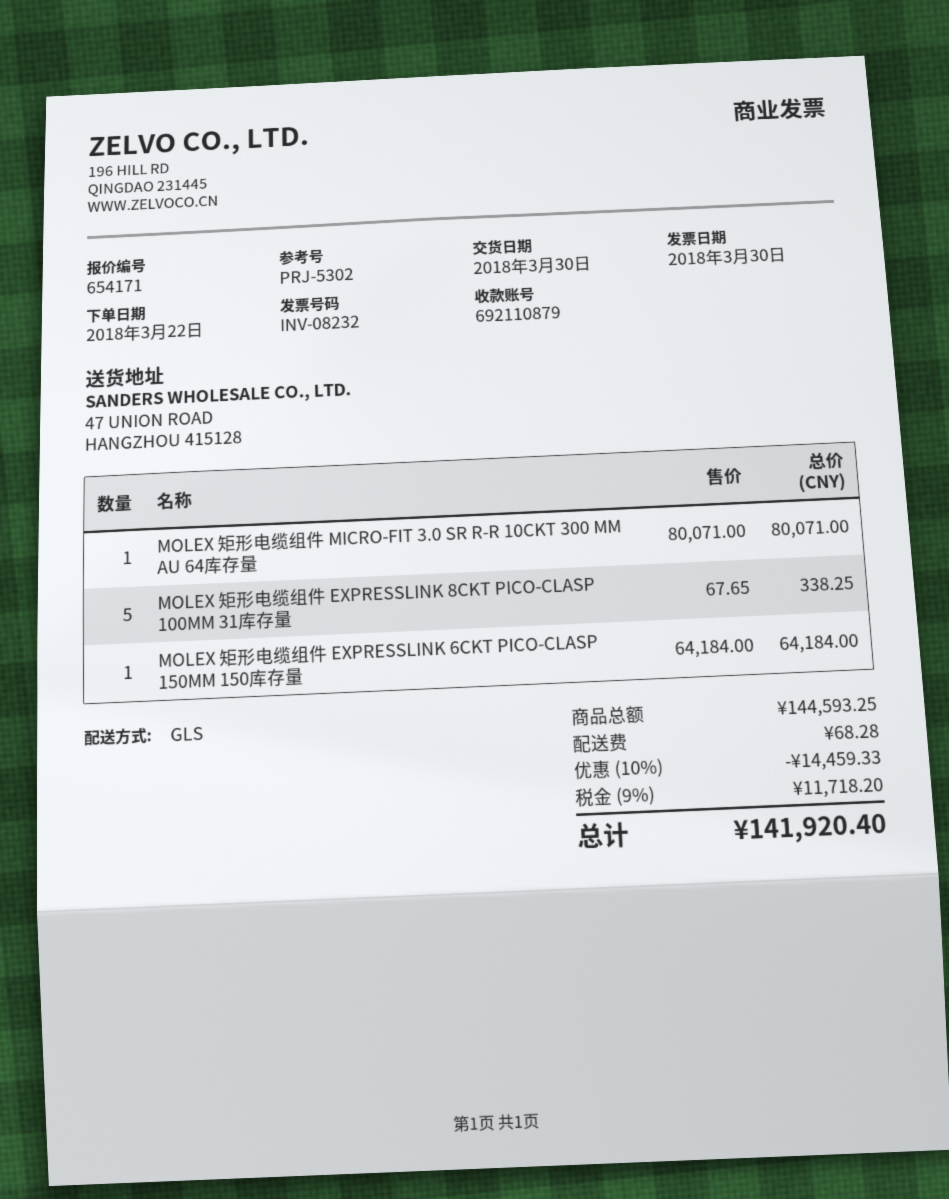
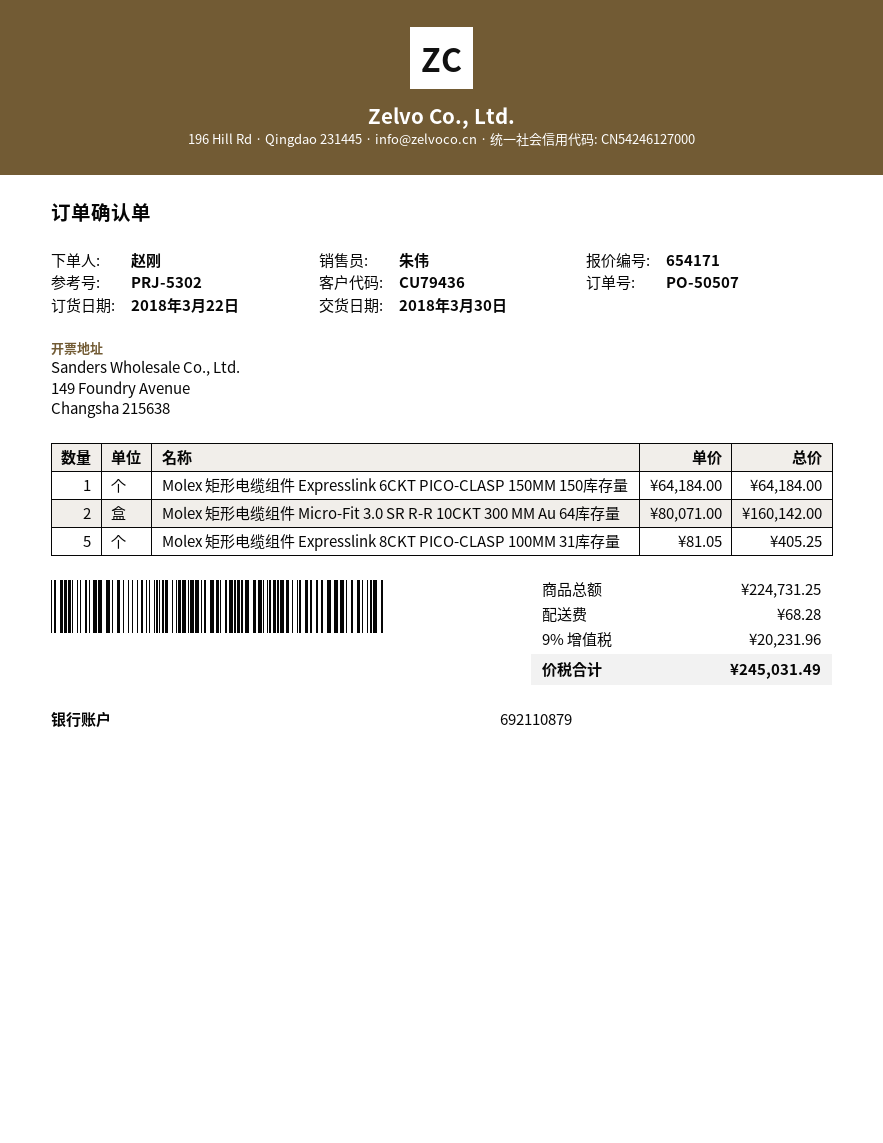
MOLEX 矩形电缆组件 MICRO-FIT 3.0 SR R-R 10CKT 300 MM AU 64库存量: 1 x 80071.00 = 80071.00 -> 2 x 80071.00 = 160142.00
MOLEX 矩形电缆组件 EXPRESSLINK 8CKT PICO-CLASP 100MM 31库存量: 5 x 67.65 = 338.25 -> 5 x 81.05 = 405.25
subtotal: 144593.25 -> 224731.25
discount: 10% = 14459.33 -> none
tax: 9% = 11718.20 -> 9% = 20231.96
total: 141920.40 -> 245031.49

